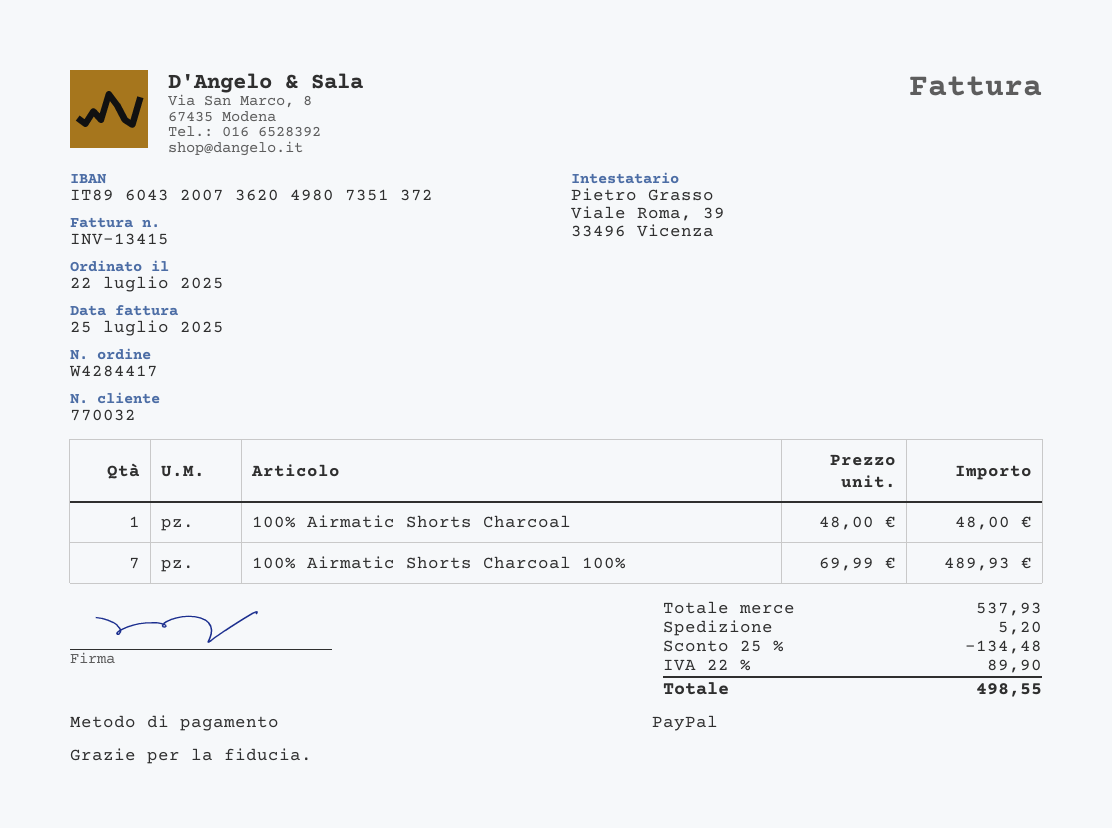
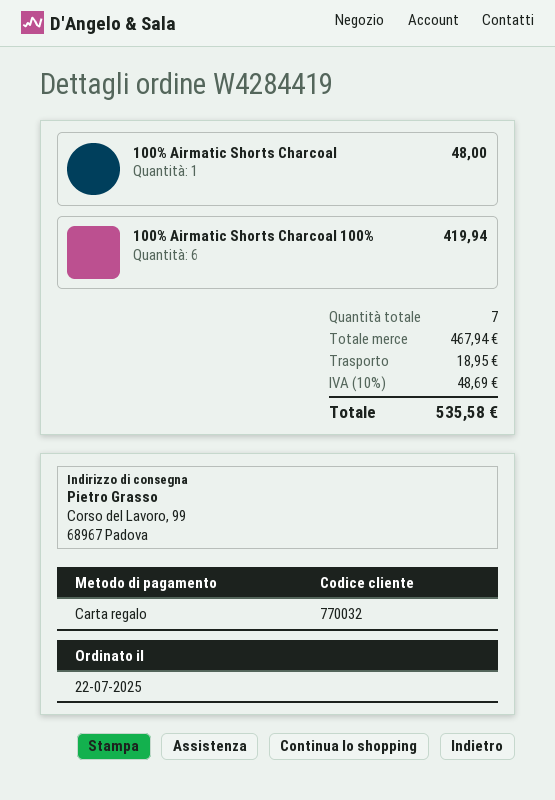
order number: W4284417 -> W4284419
payment method: PayPal -> gift card
100% Airmatic Shorts Charcoal 100%: 7 for 489.93 -> 6 for 419.94
subtotal: 537.93 -> 467.94
discount: 25% = 134.48 -> none
shipping: 5.20 -> 18.95
tax: 22% = 89.90 -> 10% = 48.69
total: 498.55 -> 535.58

